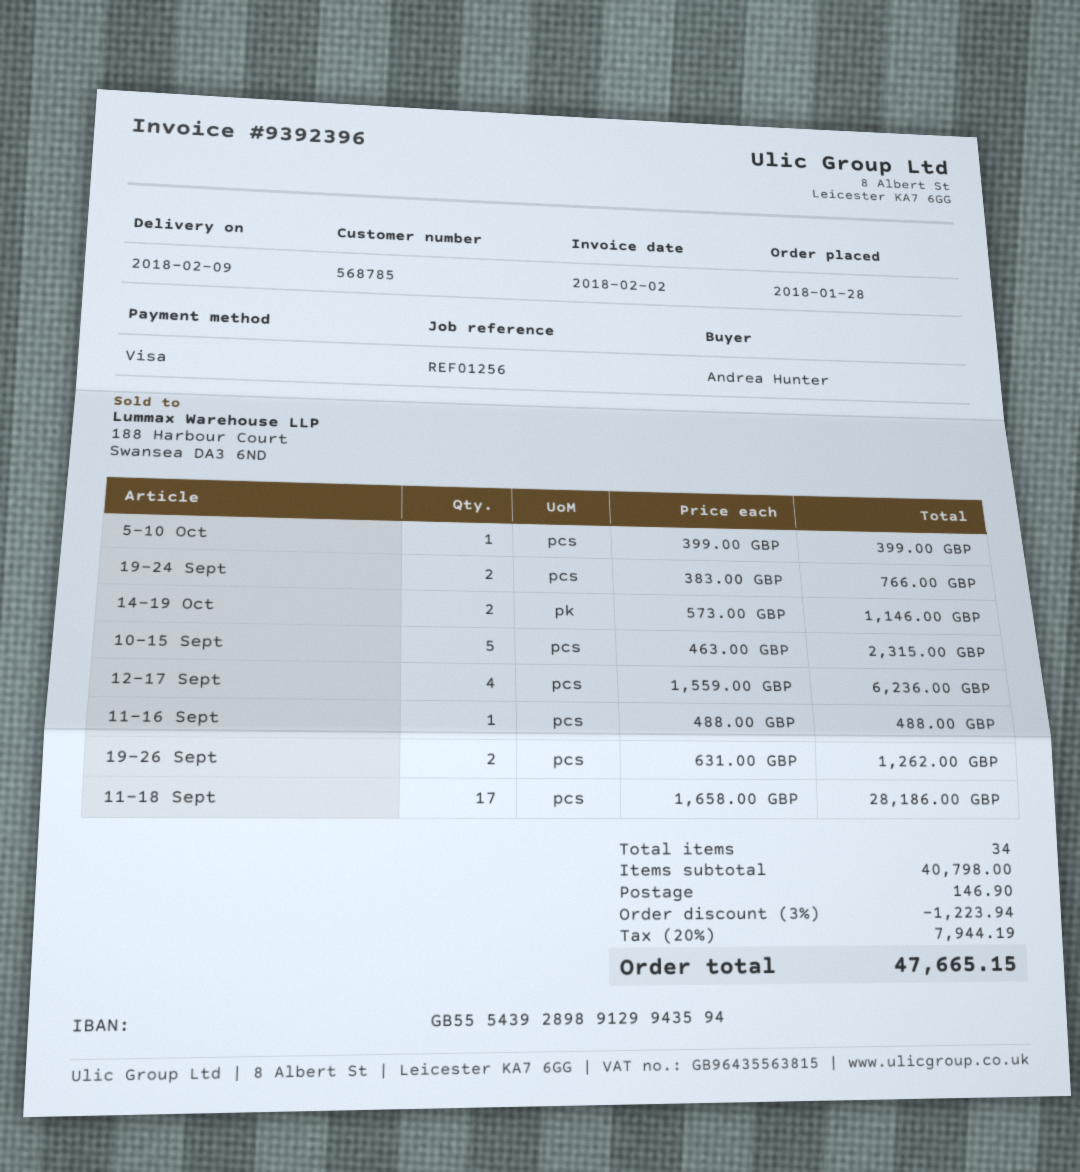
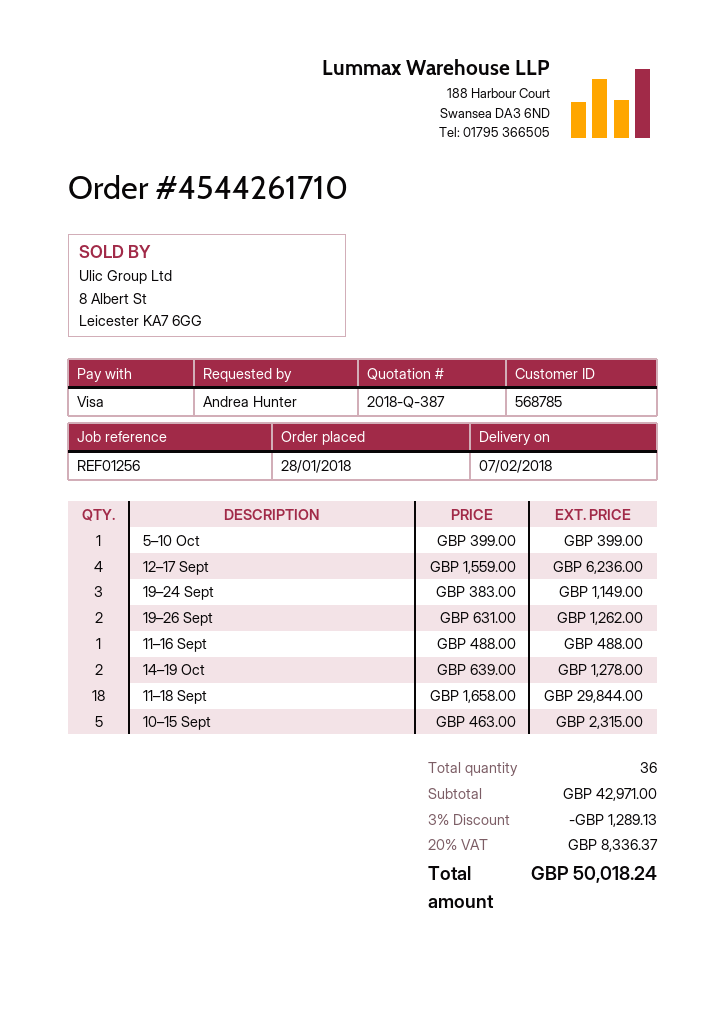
delivery date: 2018-02-09 -> 2018-02-07
19–24 Sept: 2 x 383.00 = 766.00 -> 3 x 383.00 = 1149.00
14–19 Oct: 2 x 573.00 = 1146.00 -> 2 x 639.00 = 1278.00
11–18 Sept: 17 x 1658.00 = 28186.00 -> 18 x 1658.00 = 29844.00
total quantity: 34 -> 36
subtotal: 40798.00 -> 42971.00
discount: 3% = 1223.94 -> 3% = 1289.13
shipping: 146.90 -> none
tax: 20% = 7944.19 -> 20% = 8336.37
total: 47665.15 -> 50018.24

